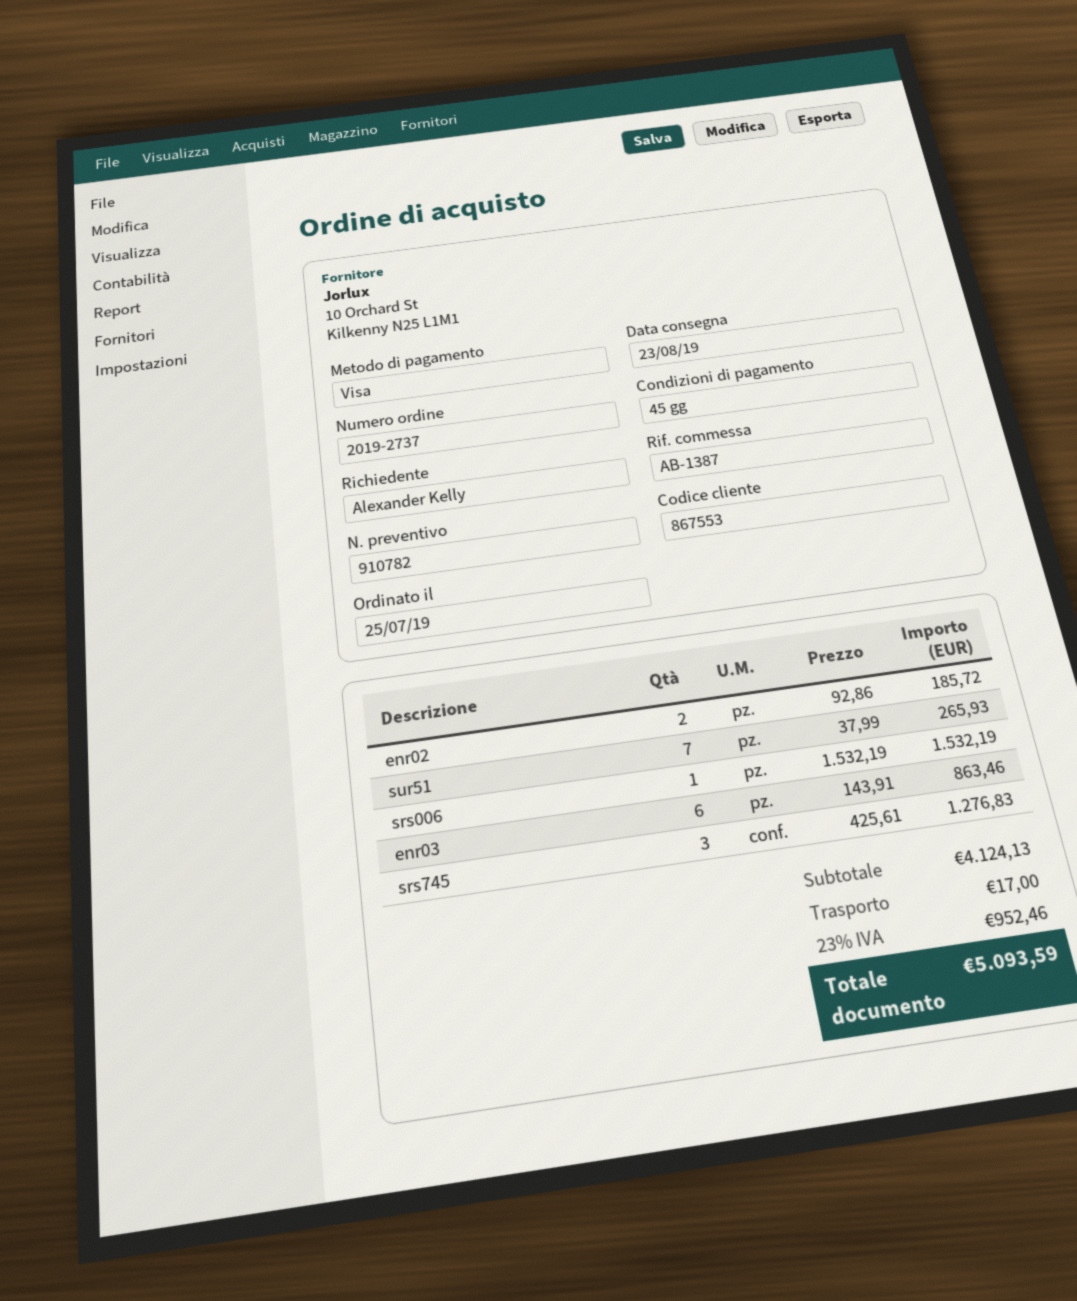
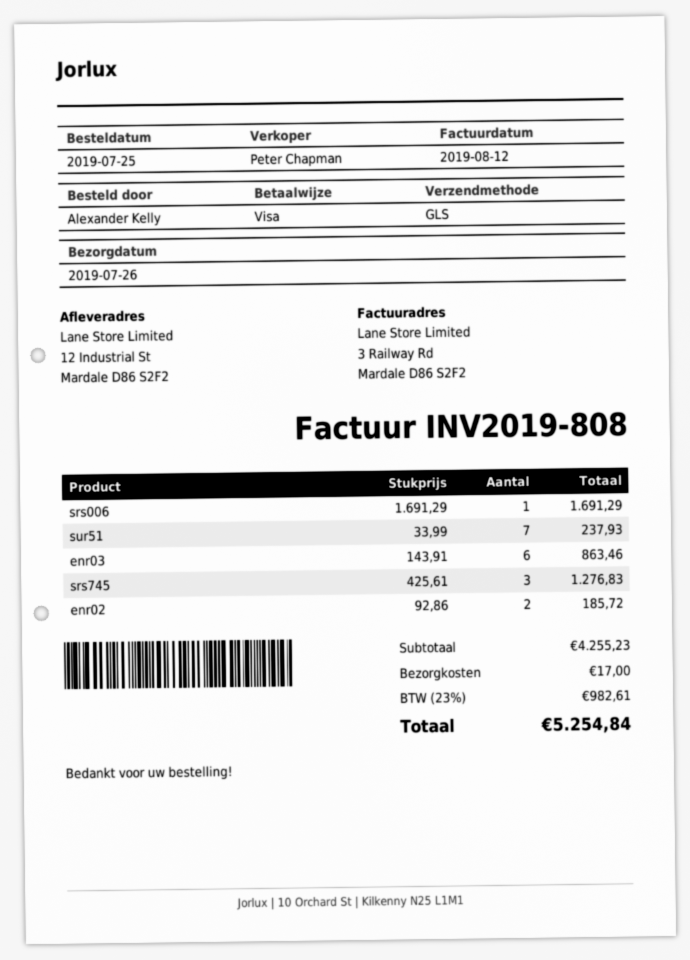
delivery date: 2019-08-23 -> 2019-07-26
sur51: 7 x 37.99 = 265.93 -> 7 x 33.99 = 237.93
srs006: 1 x 1532.19 = 1532.19 -> 1 x 1691.29 = 1691.29
subtotal: 4124.13 -> 4255.23
tax: 23% = 952.46 -> 23% = 982.61
total: 5093.59 -> 5254.84

